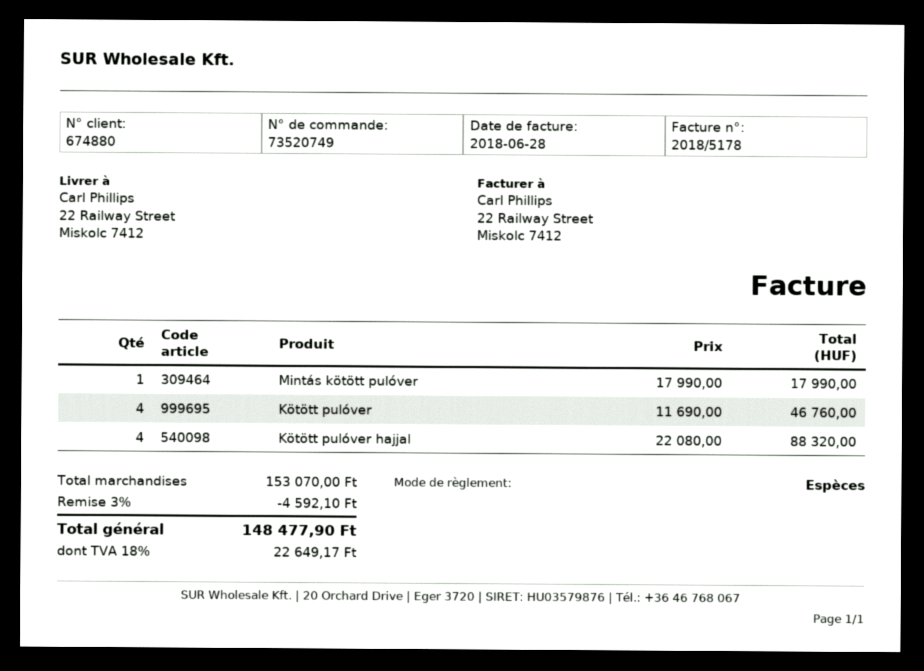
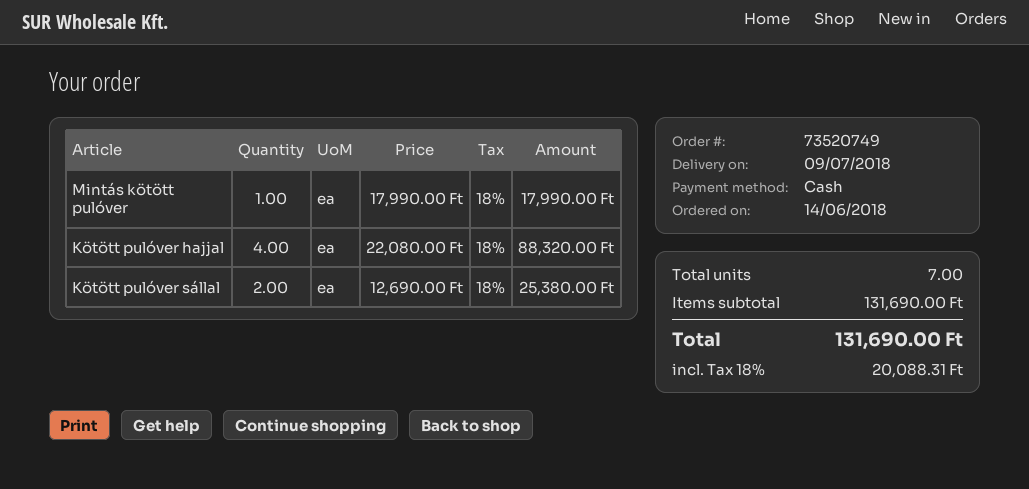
Kötött pulóver: 4 x 11690.00 = 46760.00 -> none
Kötött pulóver sállal: none -> 2 x 12690.00 = 25380.00
subtotal: 153070.00 -> 131690.00
discount: 3% = 4592.10 -> none
tax: 18% = 22649.17 -> 18% = 20088.31
total: 148477.90 -> 131690.00

